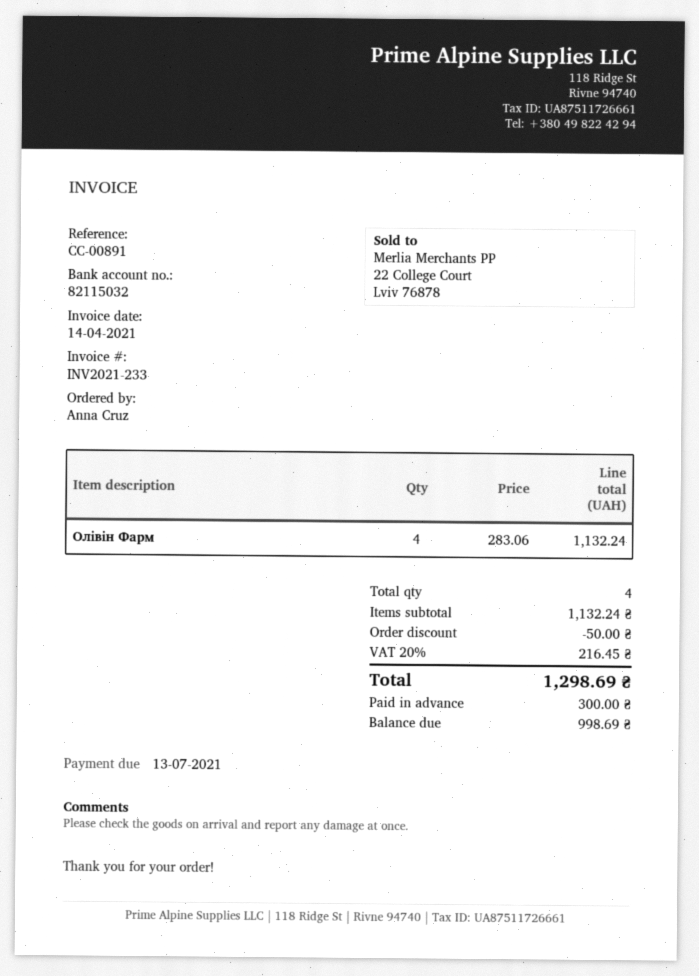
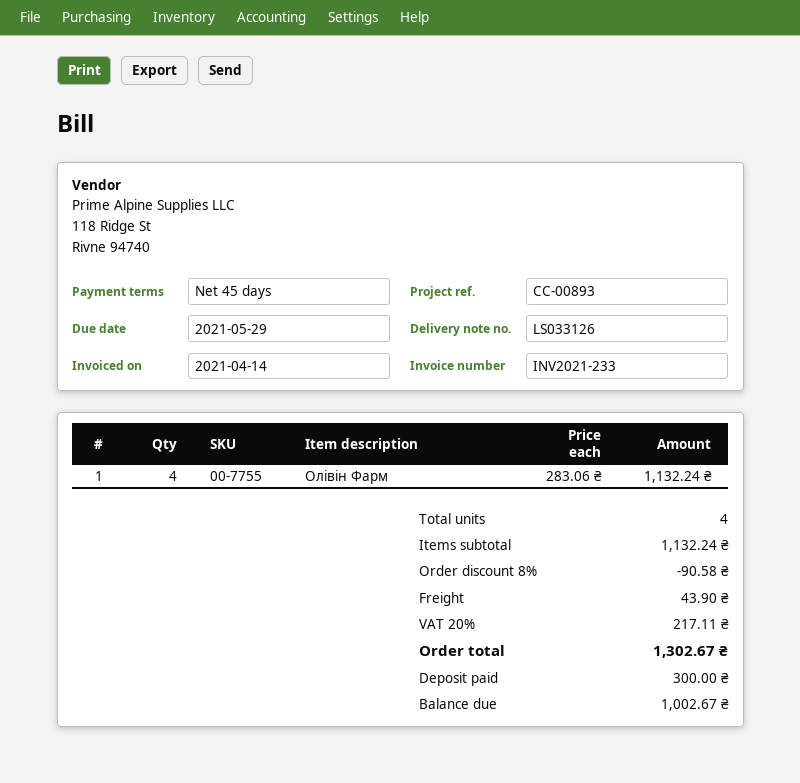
due date: 2021-07-13 -> 2021-05-29
reference: CC-00891 -> CC-00893
discount: 50.00 -> 90.58
shipping: none -> 43.90
tax: 20% = 216.45 -> 20% = 217.11
total: 1298.69 -> 1302.67
balance: 998.69 -> 1002.67

